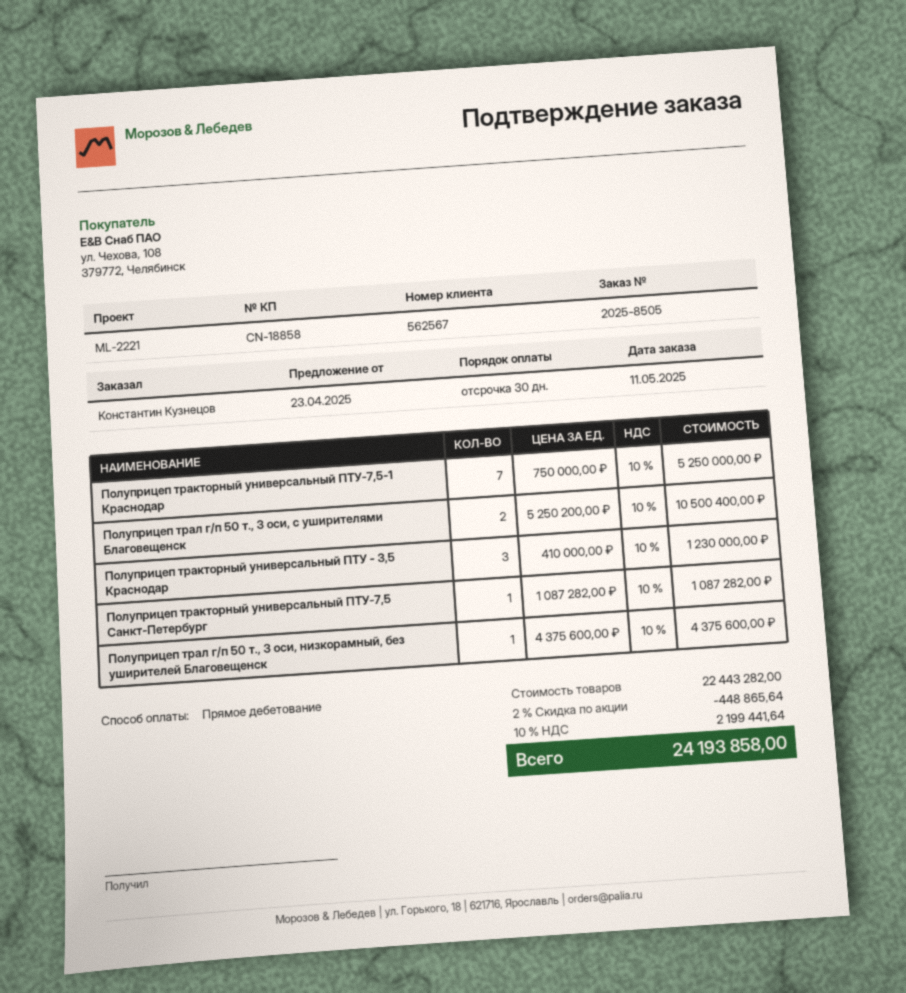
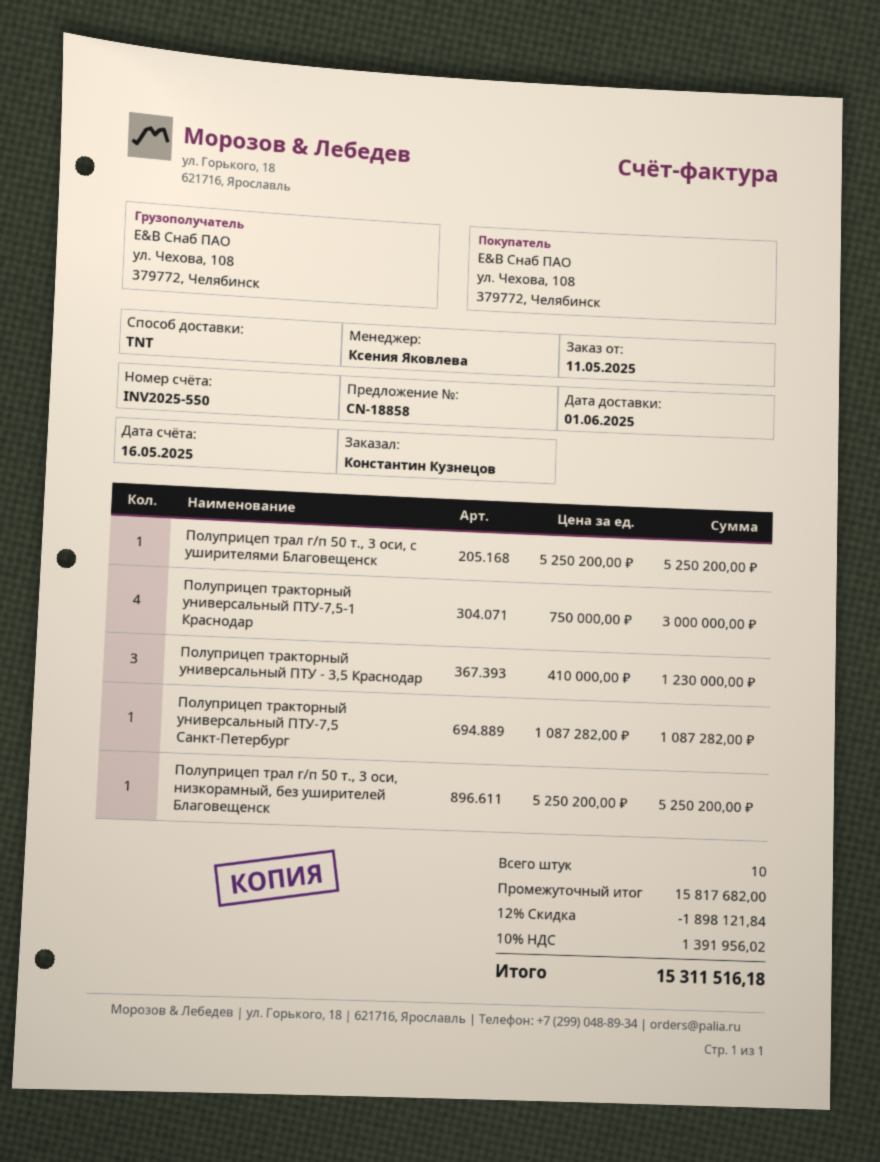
Полуприцеп тракторный универсальный ПТУ-7,5-1 Краснодар: 7 x 750000.00 = 5250000.00 -> 4 x 750000.00 = 3000000.00
Полуприцеп трал г/п 50 т., 3 оси, с уширителями Благовещенск: 2 x 5250200.00 = 10500400.00 -> 1 x 5250200.00 = 5250200.00
Полуприцеп трал г/п 50 т., 3 оси, низкорамный, без уширителей Благовещенск: 1 x 4375600.00 = 4375600.00 -> 1 x 5250200.00 = 5250200.00
subtotal: 22443282.00 -> 15817682.00
discount: 2% = 448865.64 -> 12% = 1898121.84
tax: 10% = 2199441.64 -> 10% = 1391956.02
total: 24193858.00 -> 15311516.18

